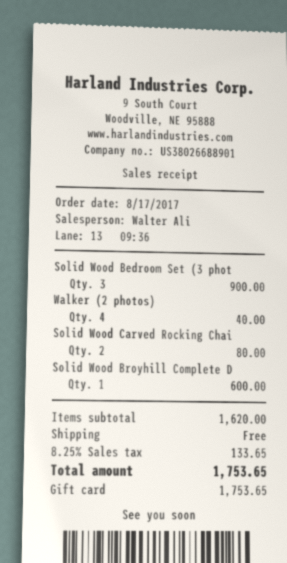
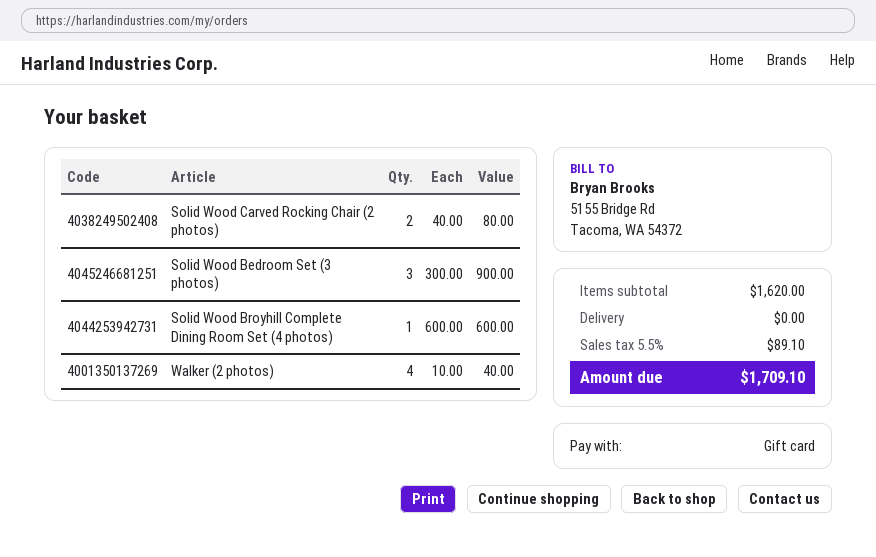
tax: 8.25% = 133.65 -> 5.5% = 89.10
total: 1753.65 -> 1709.10

